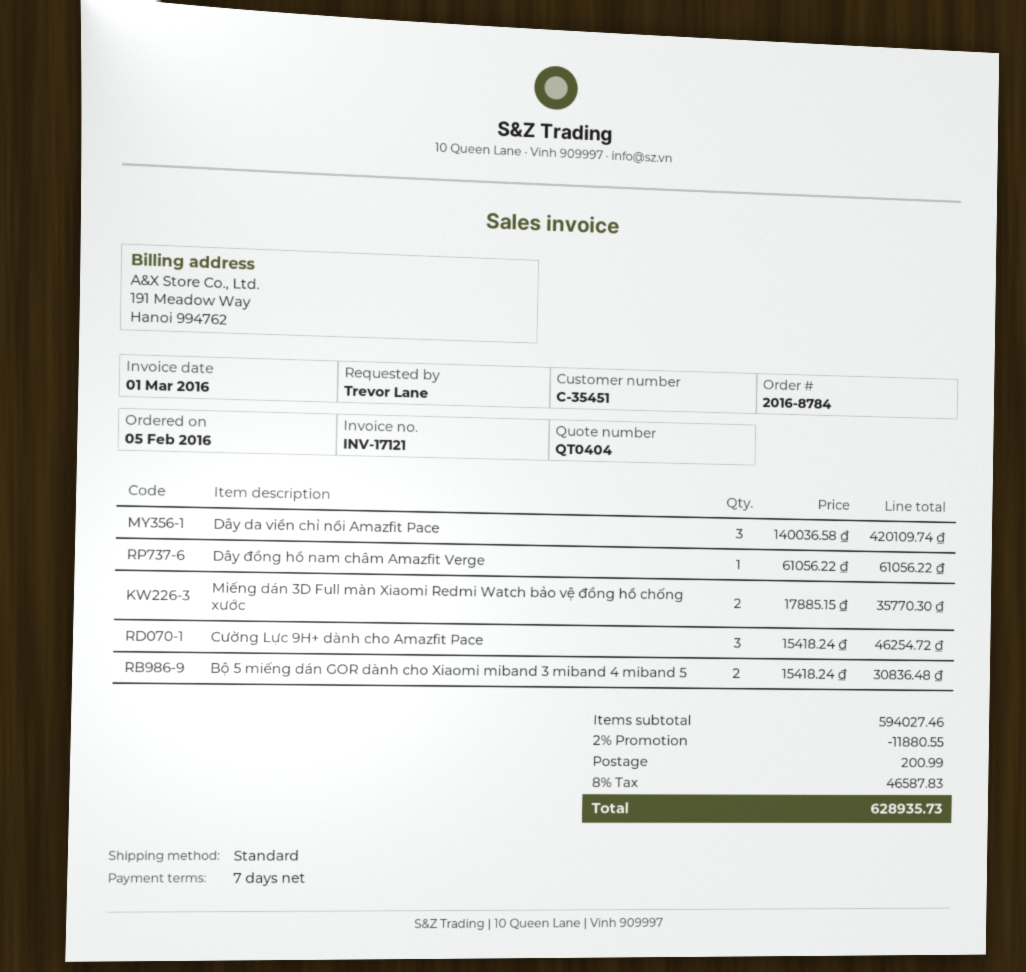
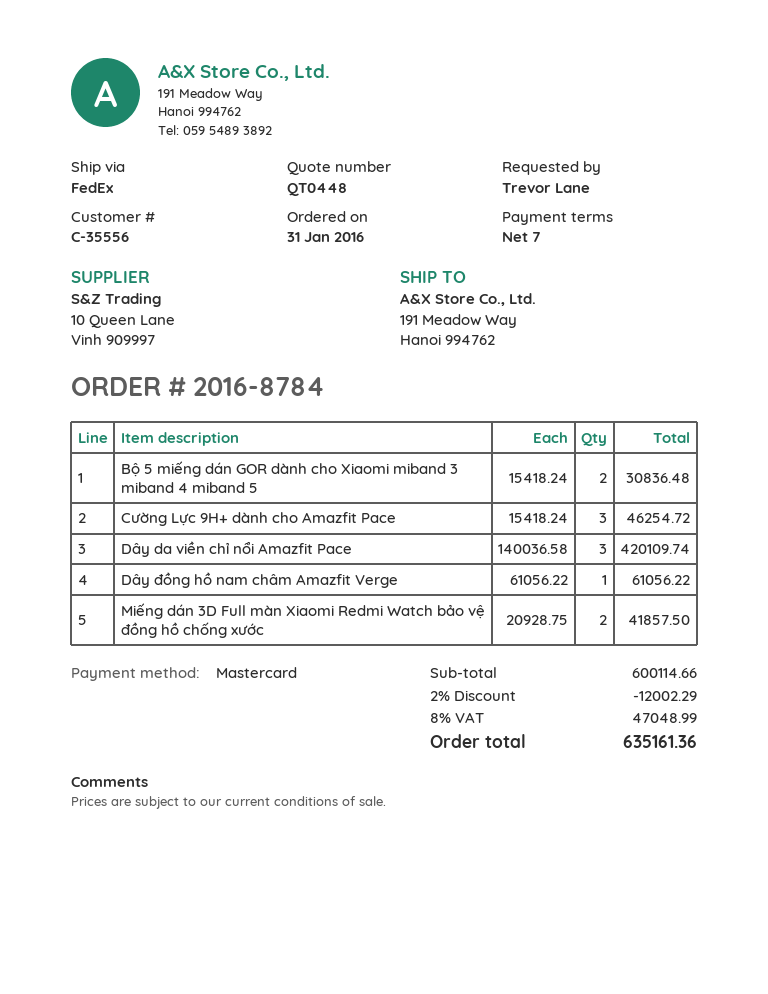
quote number: QT0404 -> QT0448
order date: 2016-02-05 -> 2016-01-31
customer number: C-35451 -> C-35556
shipping method: standard -> FedEx
Miếng dán 3D Full màn Xiaomi Redmi Watch bảo vệ đồng hồ chống xước: 2 x 17885.15 = 35770.30 -> 2 x 20928.75 = 41857.50
subtotal: 594027.46 -> 600114.66
discount: 2% = 11880.55 -> 2% = 12002.29
shipping: 200.99 -> none
tax: 8% = 46587.83 -> 8% = 47048.99
total: 628935.73 -> 635161.36

